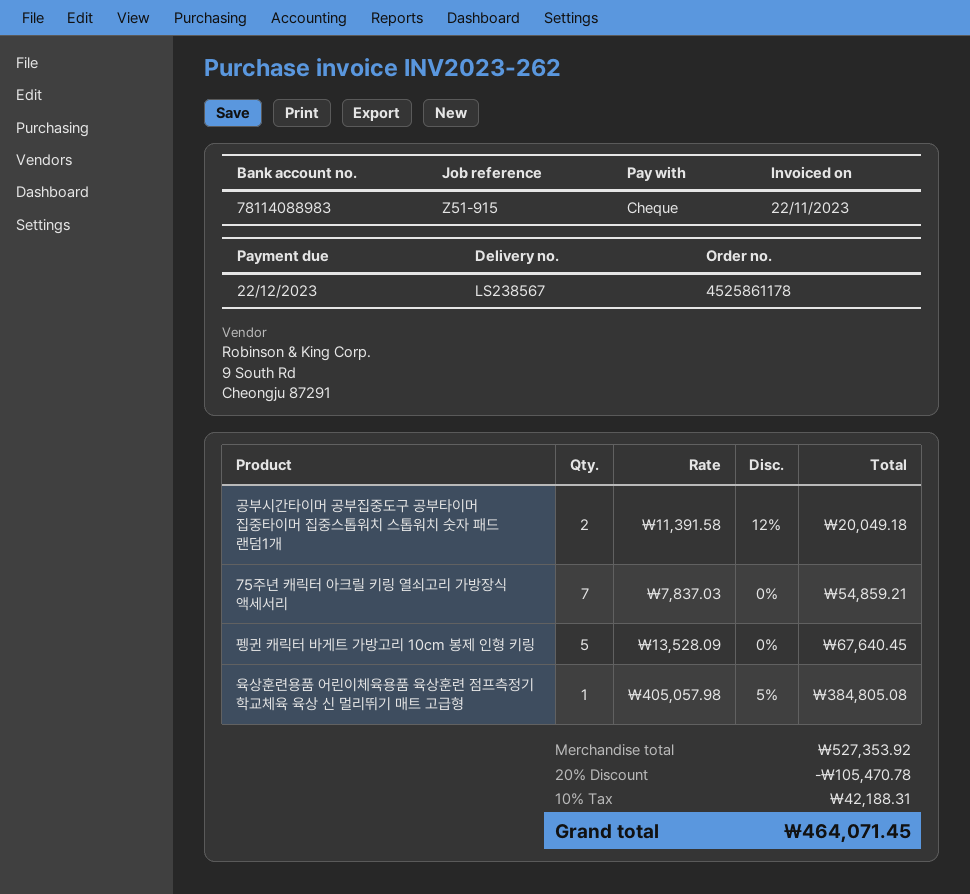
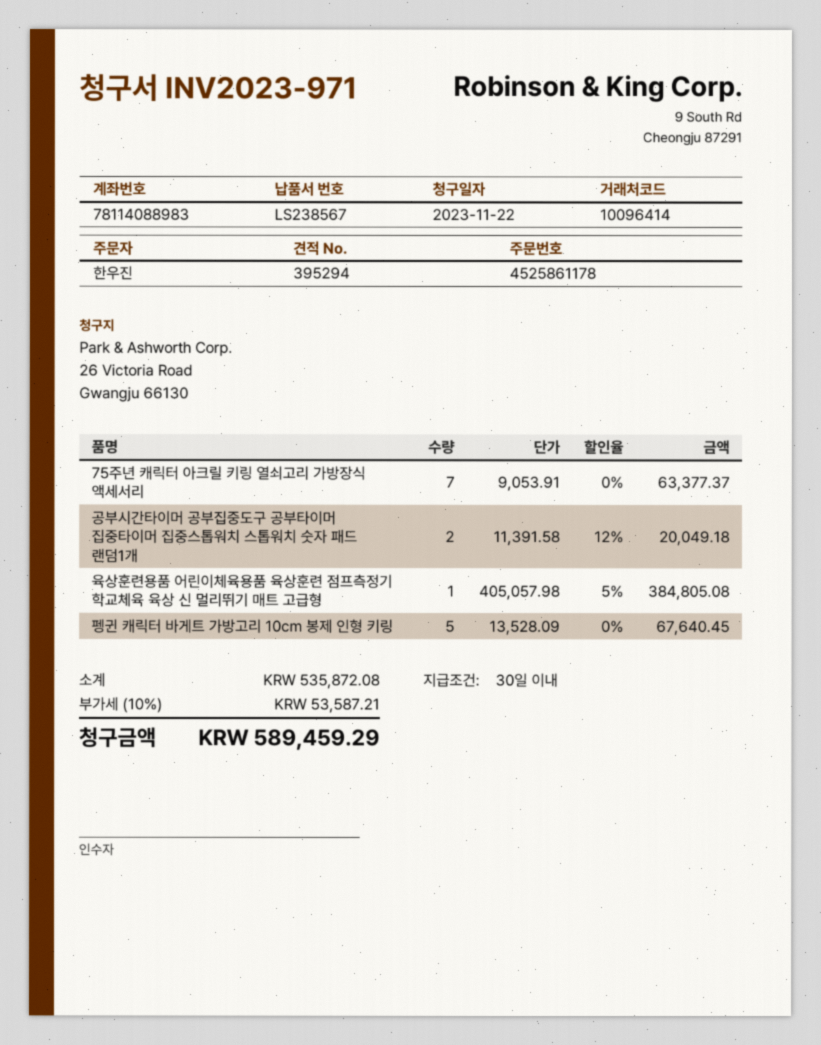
invoice number: INV2023-262 -> INV2023-971
75주년 캐릭터 아크릴 키링 열쇠고리 가방장식 액세서리: 7 x 7837.03 = 54859.21 -> 7 x 9053.91 = 63377.37
subtotal: 527353.92 -> 535872.08
discount: 20% = 105470.78 -> none
tax: 10% = 42188.31 -> 10% = 53587.21
total: 464071.45 -> 589459.29

